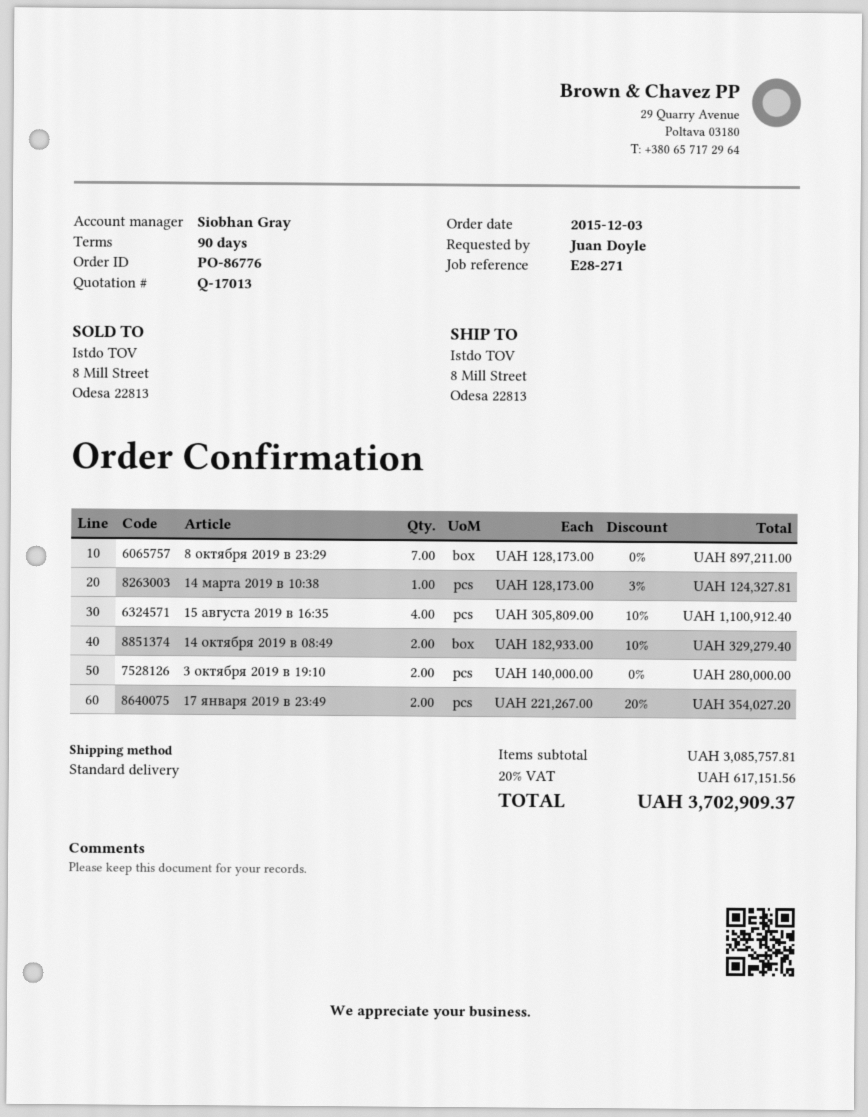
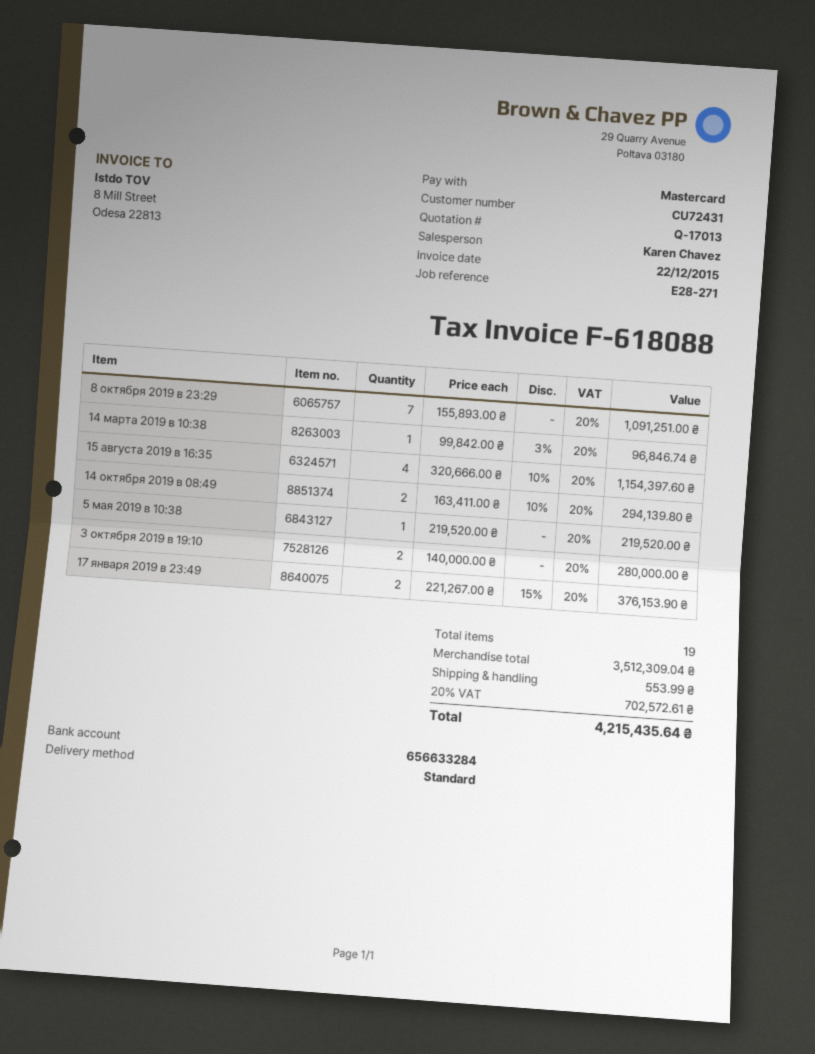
sales rep: Siobhan Gray -> Karen Chavez
8 октября 2019 в 23:29: 7 x 128173.00 = 897211.00 -> 7 x 155893.00 = 1091251.00
14 марта 2019 в 10:38: 1 x 128173.00 - 3% = 124327.81 -> 1 x 99842.00 - 3% = 96846.74
15 августа 2019 в 16:35: 4 x 305809.00 - 10% = 1100912.40 -> 4 x 320666.00 - 10% = 1154397.60
14 октября 2019 в 08:49: 2 x 182933.00 - 10% = 329279.40 -> 2 x 163411.00 - 10% = 294139.80
17 января 2019 в 23:49: 2 x 221267.00 - 20% = 354027.20 -> 2 x 221267.00 - 15% = 376153.90
5 мая 2019 в 10:38: none -> 1 x 219520.00 = 219520.00
subtotal: 3085757.81 -> 3512309.04
shipping: none -> 553.99
tax: 20% = 617151.56 -> 20% = 702572.61
total: 3702909.37 -> 4215435.64

